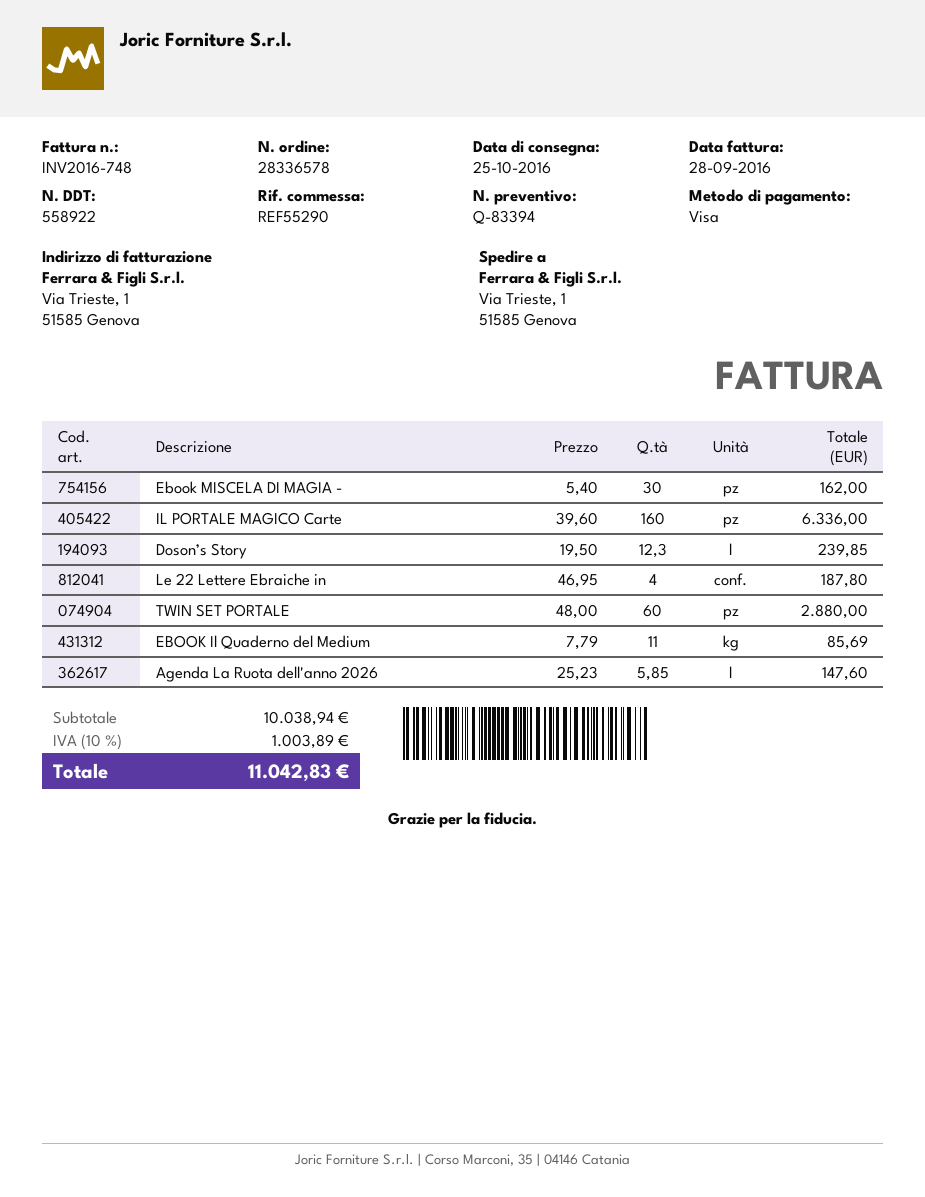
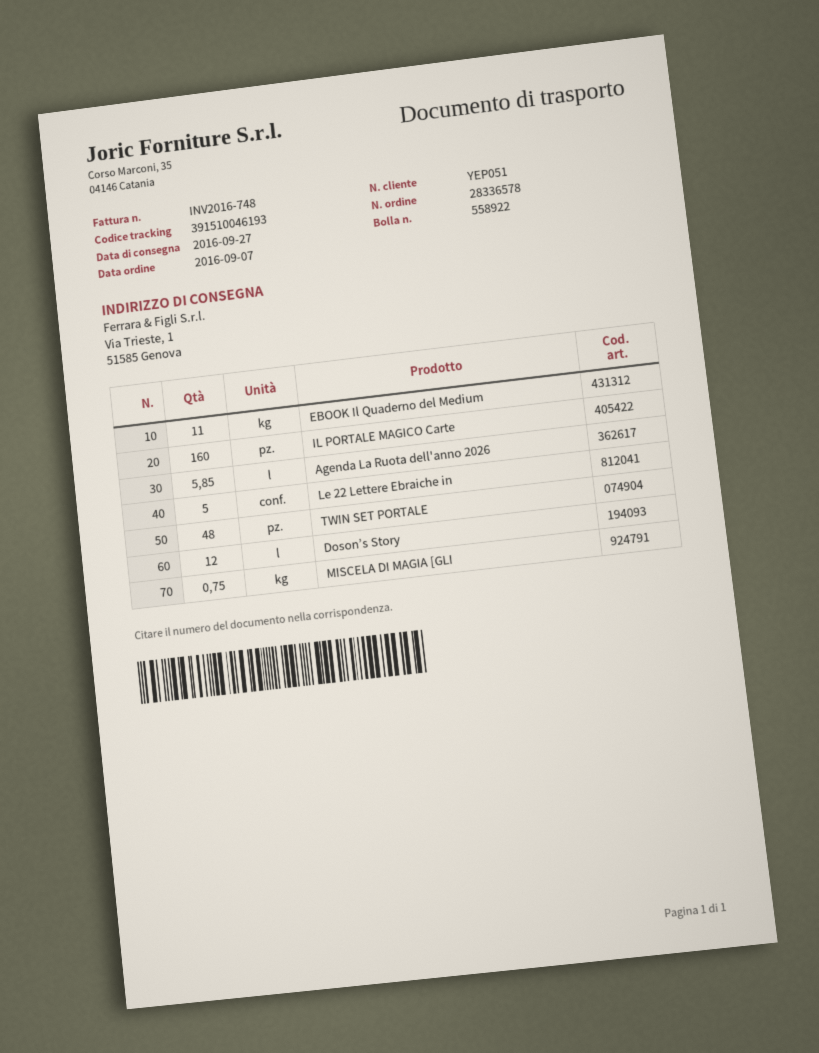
delivery date: 2016-10-25 -> 2016-09-27
Ebook MISCELA DI MAGIA -: 30 -> none
Doson’s Story: 12.3 -> 12
Le 22 Lettere Ebraiche in: 4 -> 5
TWIN SET PORTALE: 60 -> 48
MISCELA DI MAGIA [GLI: none -> 0.75

